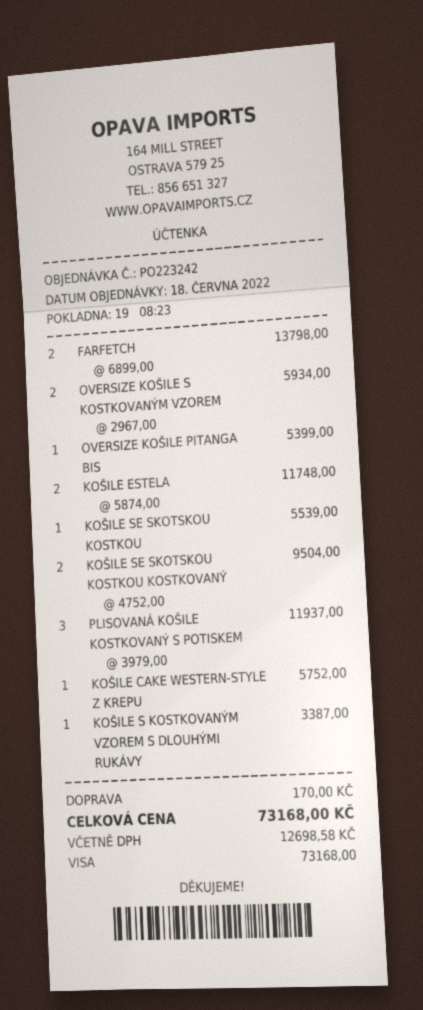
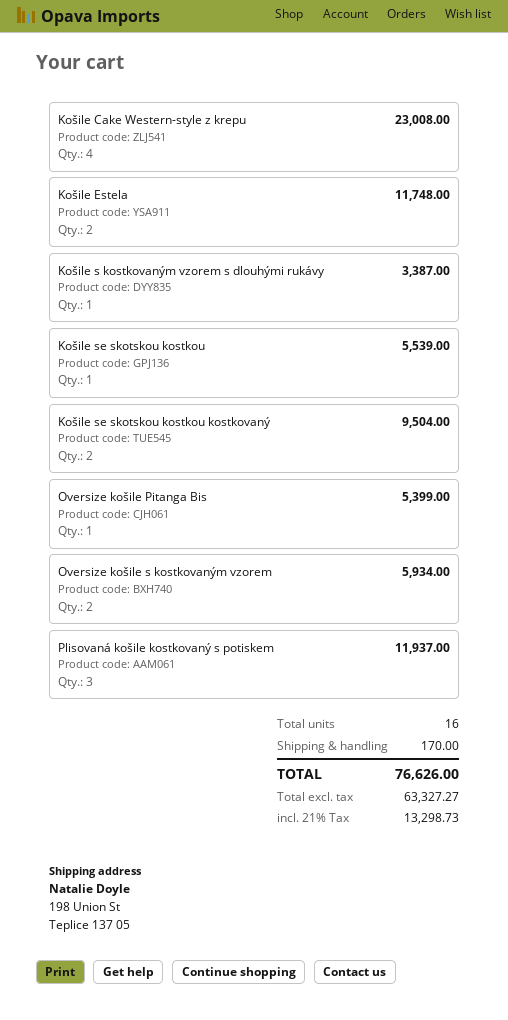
FARFETCH: 2 for 13798.00 -> none
KOŠILE CAKE WESTERN-STYLE Z KREPU: 1 for 5752.00 -> 4 for 23008.00
tax: 12698.58 -> 13298.73
total: 73168.00 -> 76626.00

